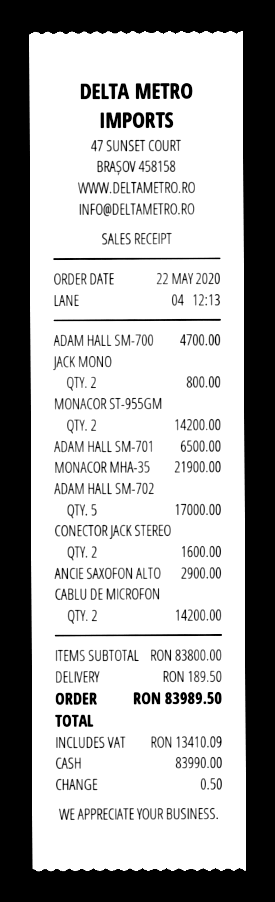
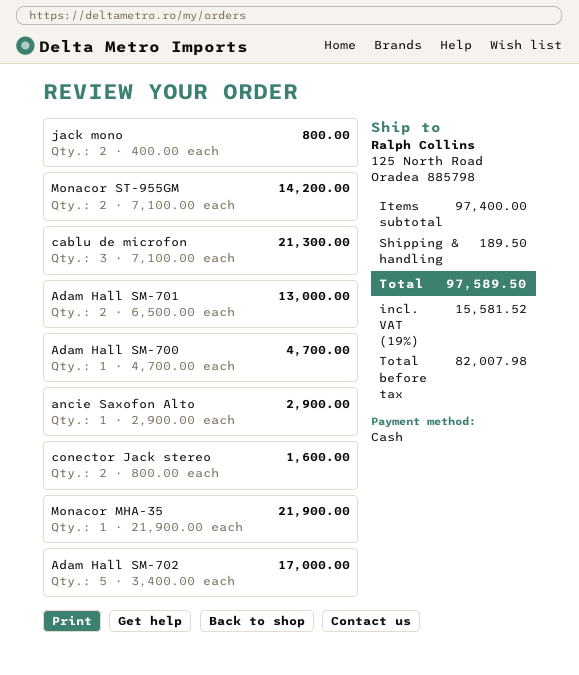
ADAM HALL SM-701: 1 for 6500.00 -> 2 for 13000.00
CABLU DE MICROFON: 2 for 14200.00 -> 3 for 21300.00
subtotal: 83800.00 -> 97400.00
tax: 13410.09 -> 15581.52
total: 83989.50 -> 97589.50

